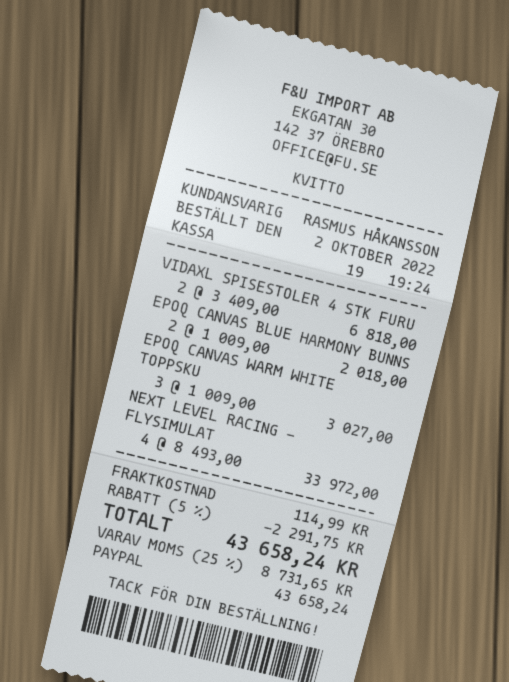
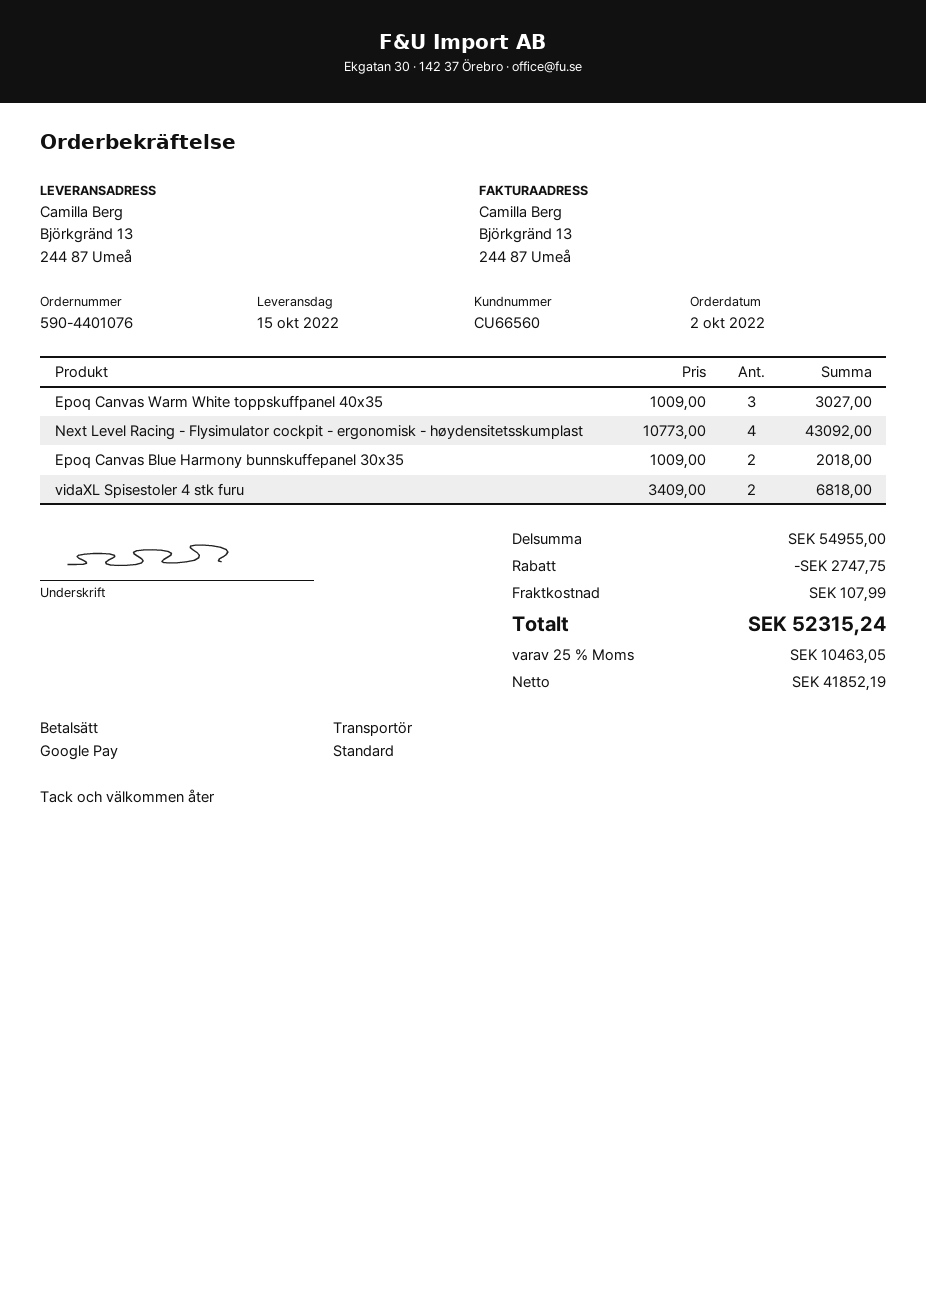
payment method: PayPal -> Google Pay
NEXT LEVEL RACING - FLYSIMULAT: 4 x 8493.00 = 33972.00 -> 4 x 10773.00 = 43092.00
discount: 2291.75 -> 2747.75
shipping: 114.99 -> 107.99
tax: 25% = 8731.65 -> 25% = 10463.05
total: 43658.24 -> 52315.24

